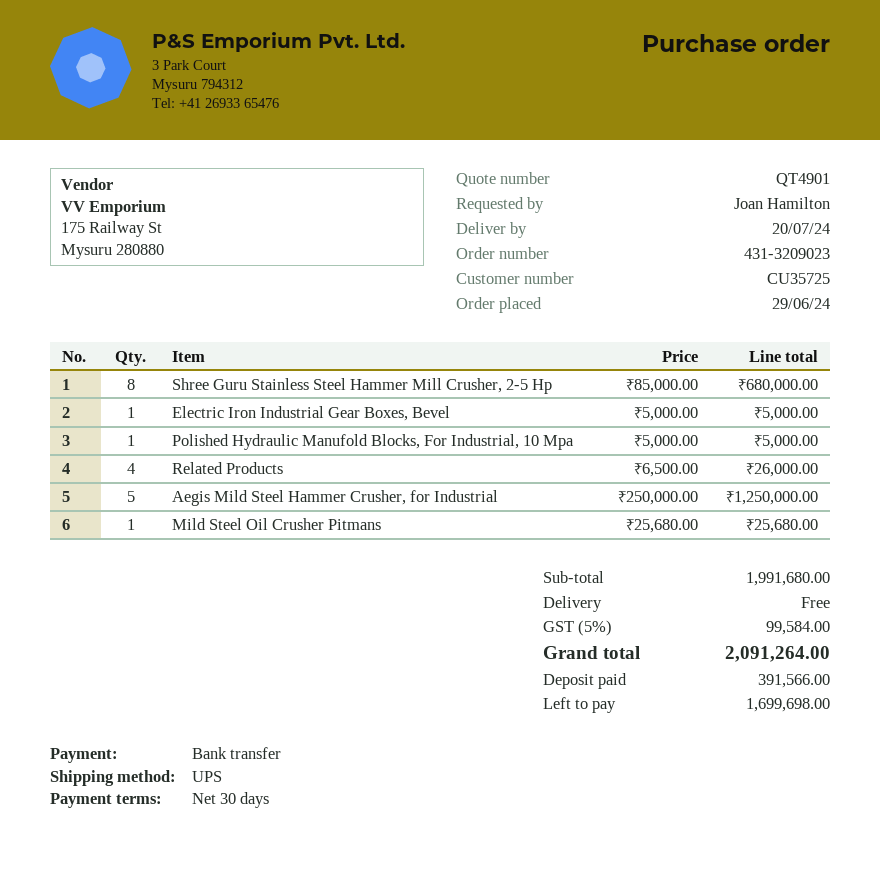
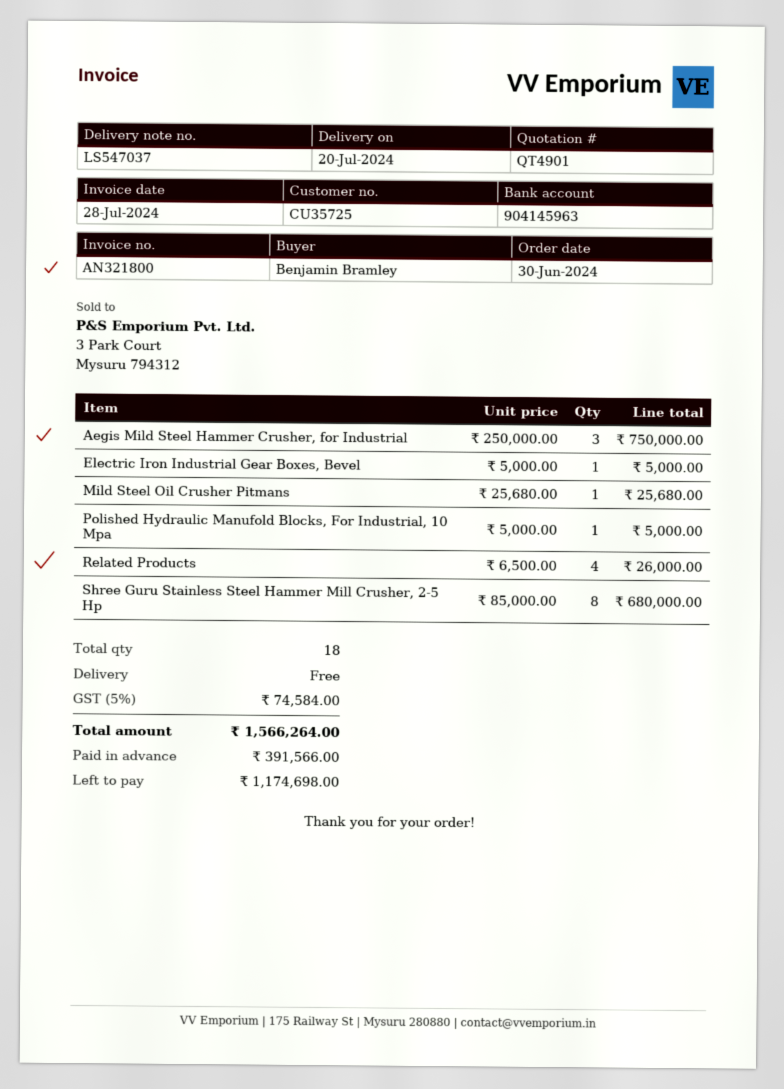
order date: 2024-06-29 -> 2024-06-30
ordered by: Joan Hamilton -> Benjamin Bramley
Aegis Mild Steel Hammer Crusher, for Industrial: 5 x 250000.00 = 1250000.00 -> 3 x 250000.00 = 750000.00
tax: 5% = 99584.00 -> 5% = 74584.00
total: 2091264.00 -> 1566264.00
balance: 1699698.00 -> 1174698.00

